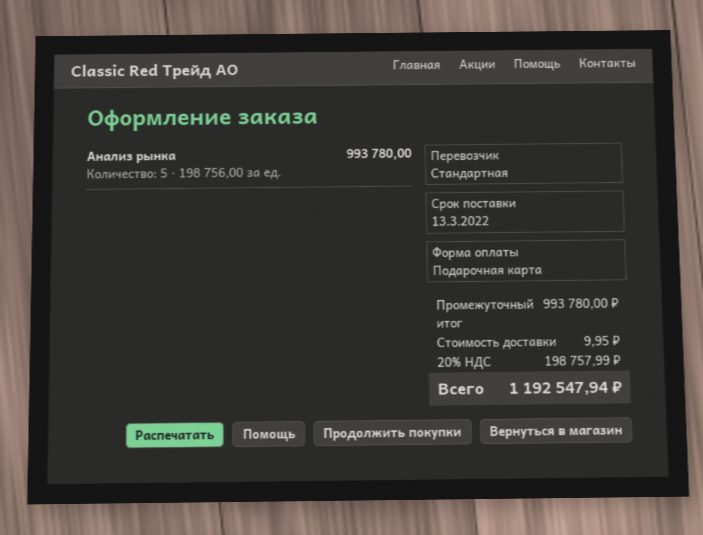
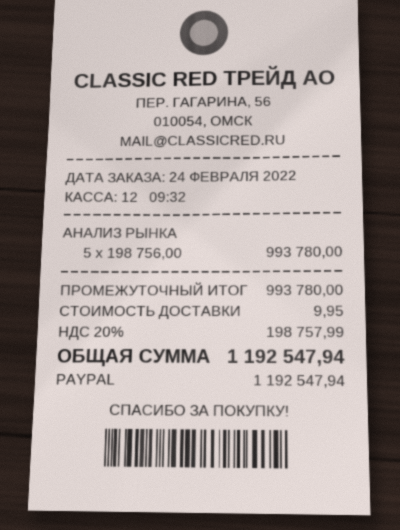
payment method: gift card -> PayPal

